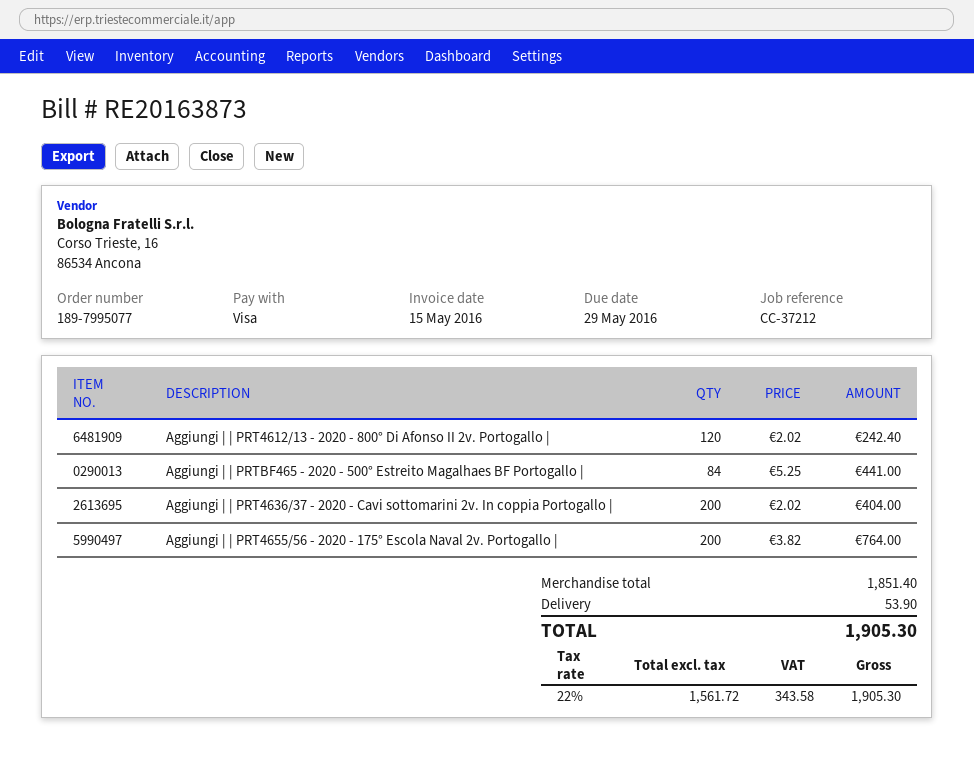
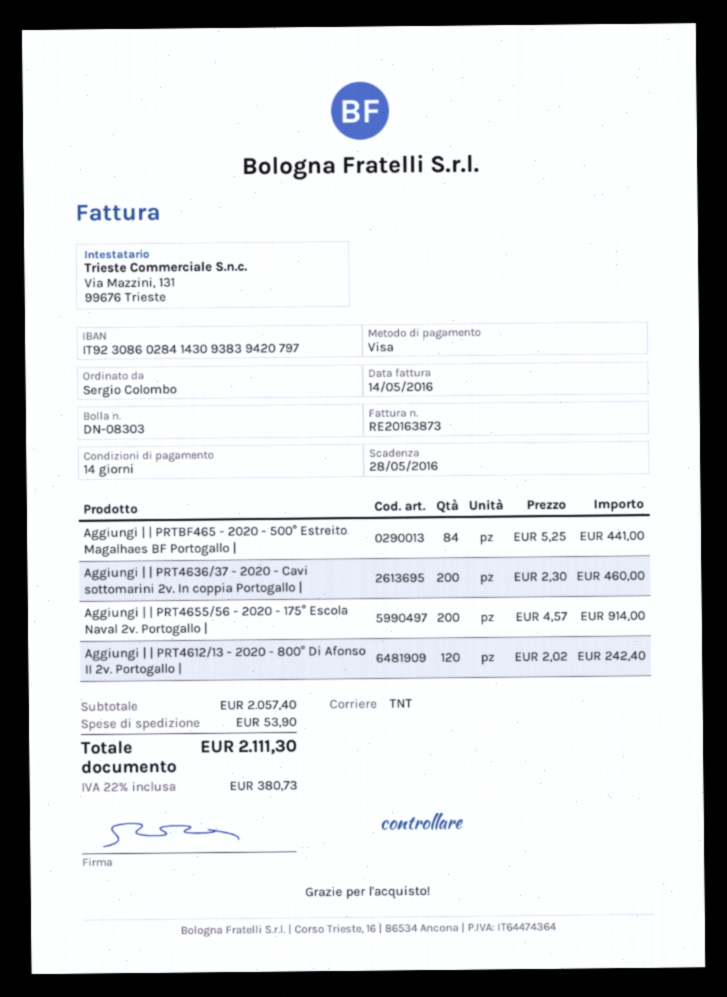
invoice date: 2016-05-15 -> 2016-05-14
due date: 2016-05-29 -> 2016-05-28
Aggiungi | | PRT4636/37 - 2020 - Cavi sottomarini 2v. In coppia Portogallo |: 200 x 2.02 = 404.00 -> 200 x 2.30 = 460.00
Aggiungi | | PRT4655/56 - 2020 - 175° Escola Naval 2v. Portogallo |: 200 x 3.82 = 764.00 -> 200 x 4.57 = 914.00
subtotal: 1851.40 -> 2057.40
tax: 22% = 343.58 -> 22% = 380.73
total: 1905.30 -> 2111.30

